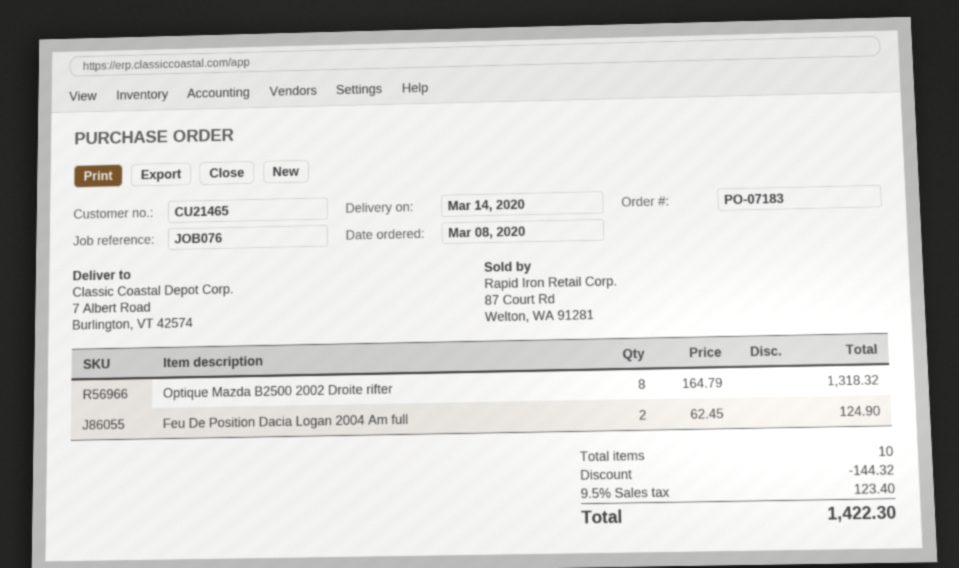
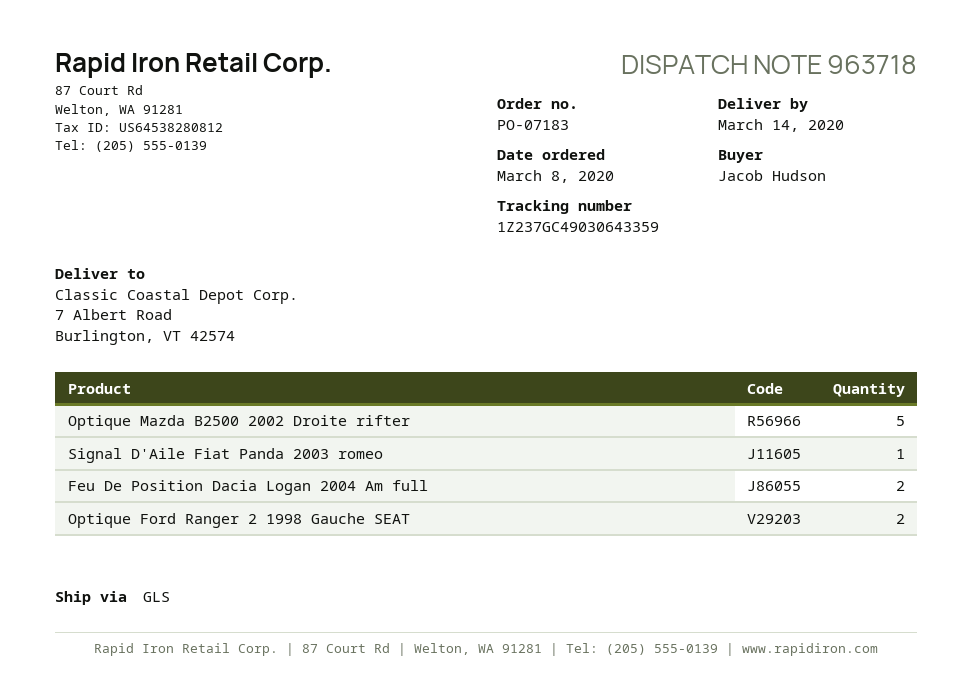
Optique Mazda B2500 2002 Droite rifter: 8 -> 5
Signal D'Aile Fiat Panda 2003 romeo: none -> 1
Optique Ford Ranger 2 1998 Gauche SEAT: none -> 2

